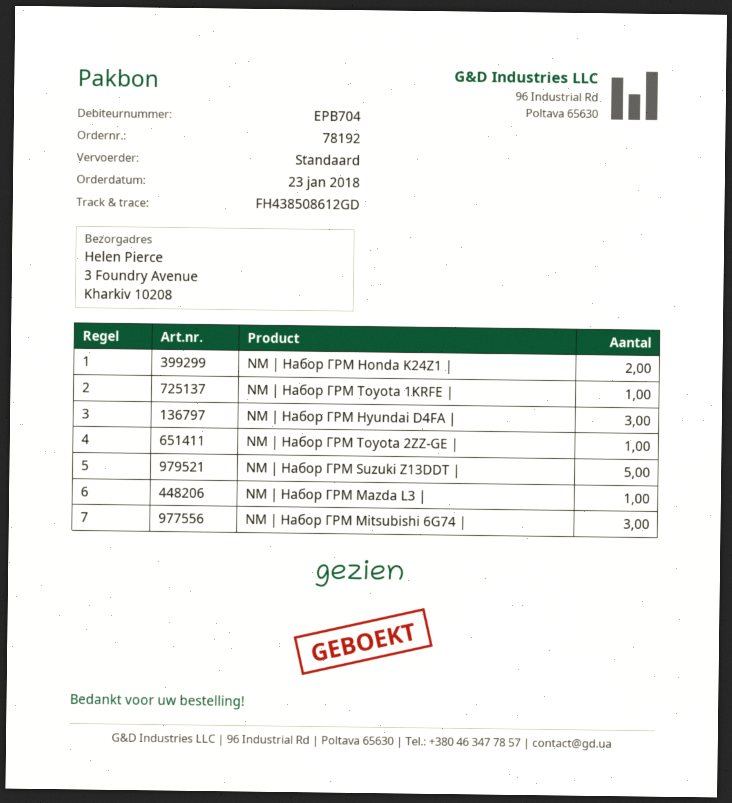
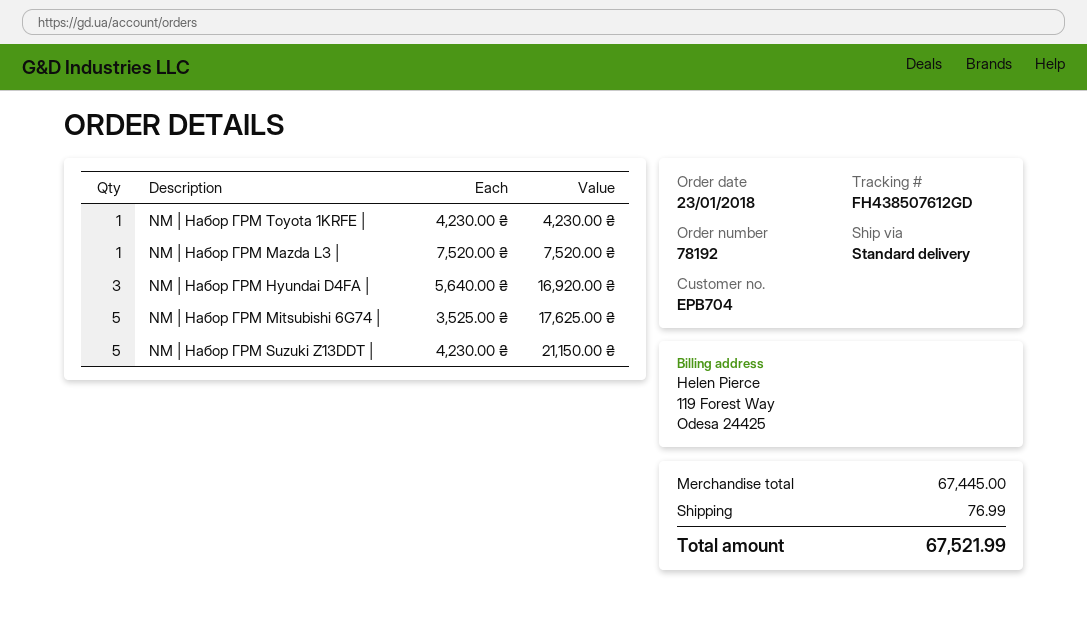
tracking number: FH438508612GD -> FH438507612GD
NM | Набор ГРМ Honda K24Z1 |: 2 -> none
NM | Набор ГРМ Toyota 2ZZ-GE |: 1 -> none
NM | Набор ГРМ Mitsubishi 6G74 |: 3 -> 5

